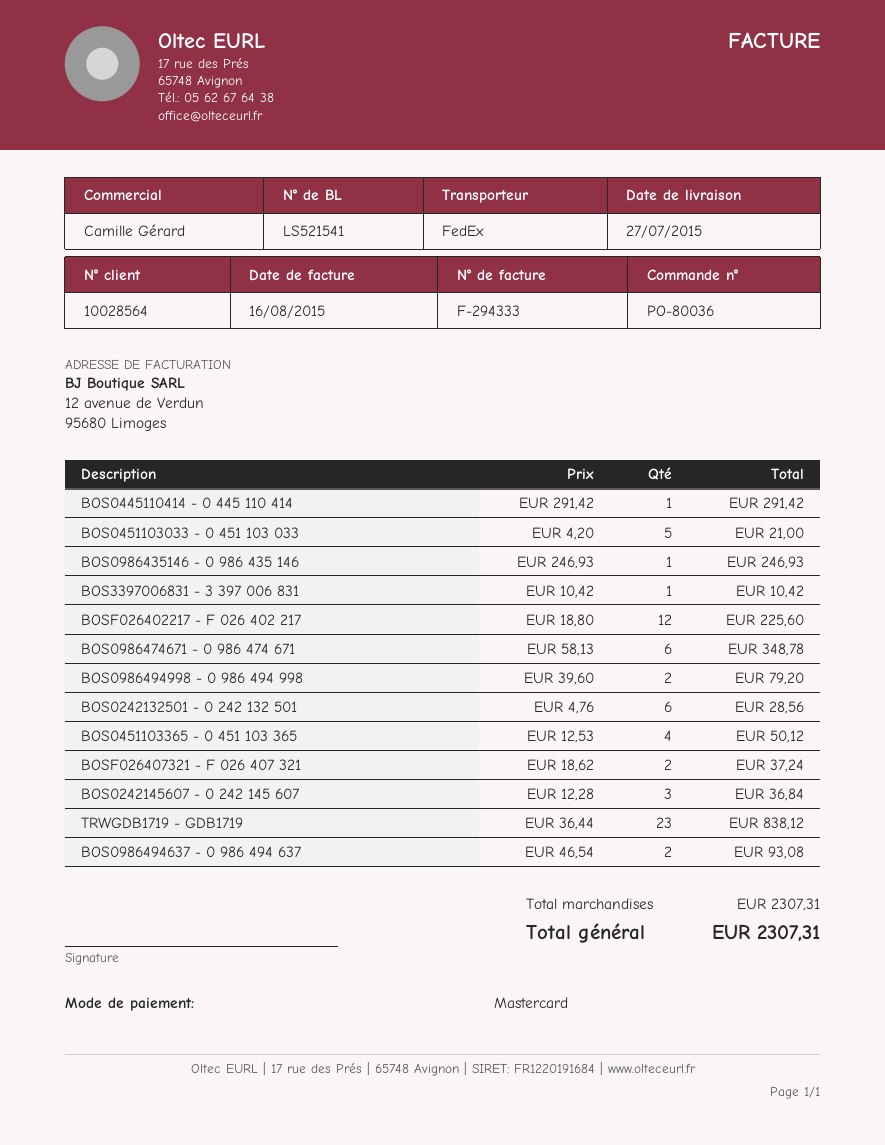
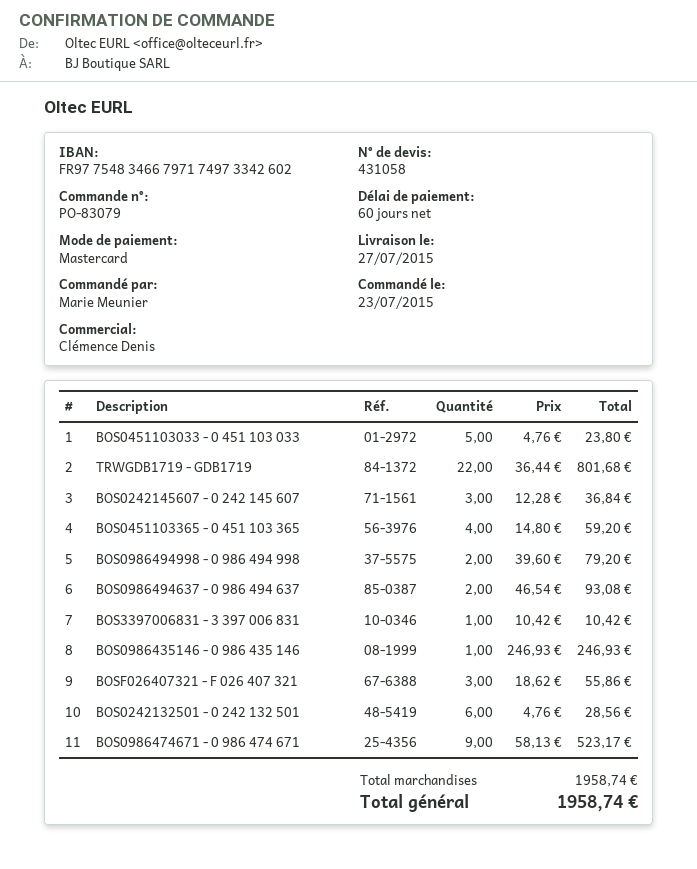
order number: PO-80036 -> PO-83079
sales rep: Camille Gérard -> Clémence Denis
BOS0445110414 - 0 445 110 414: 1 x 291.42 = 291.42 -> none
BOS0451103033 - 0 451 103 033: 5 x 4.20 = 21.00 -> 5 x 4.76 = 23.80
BOSF026402217 - F 026 402 217: 12 x 18.80 = 225.60 -> none
BOS0986474671 - 0 986 474 671: 6 x 58.13 = 348.78 -> 9 x 58.13 = 523.17
BOS0451103365 - 0 451 103 365: 4 x 12.53 = 50.12 -> 4 x 14.80 = 59.20
BOSF026407321 - F 026 407 321: 2 x 18.62 = 37.24 -> 3 x 18.62 = 55.86
TRWGDB1719 - GDB1719: 23 x 36.44 = 838.12 -> 22 x 36.44 = 801.68
subtotal: 2307.31 -> 1958.74
total: 2307.31 -> 1958.74

